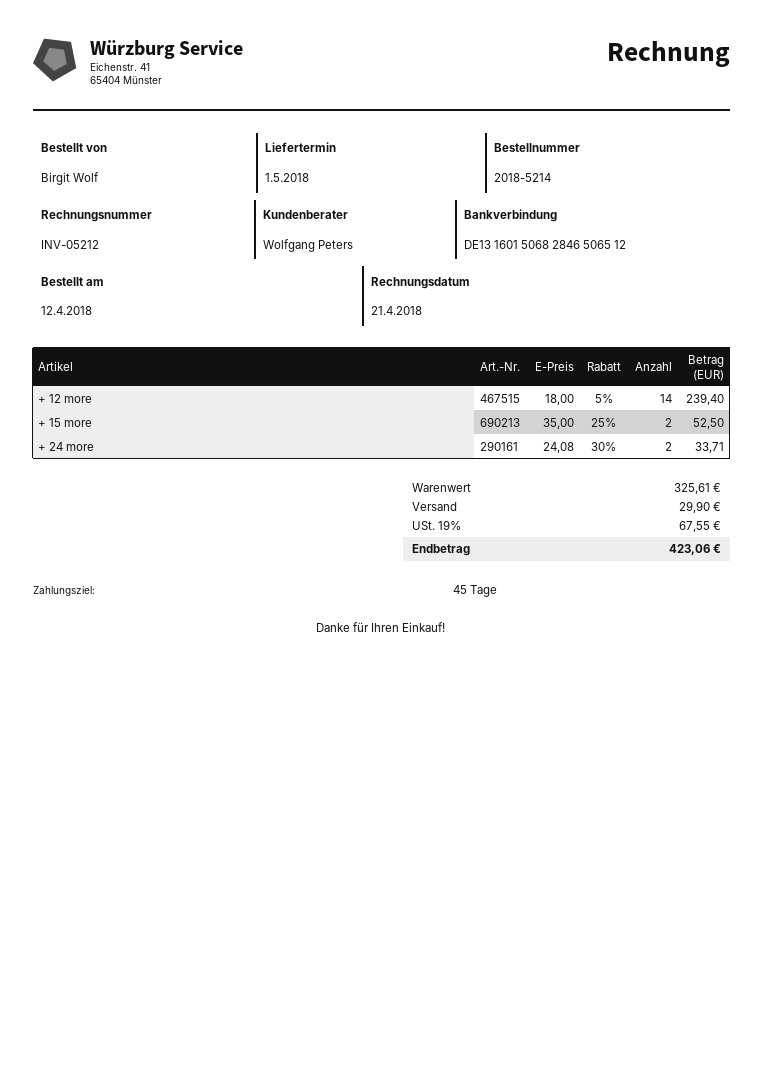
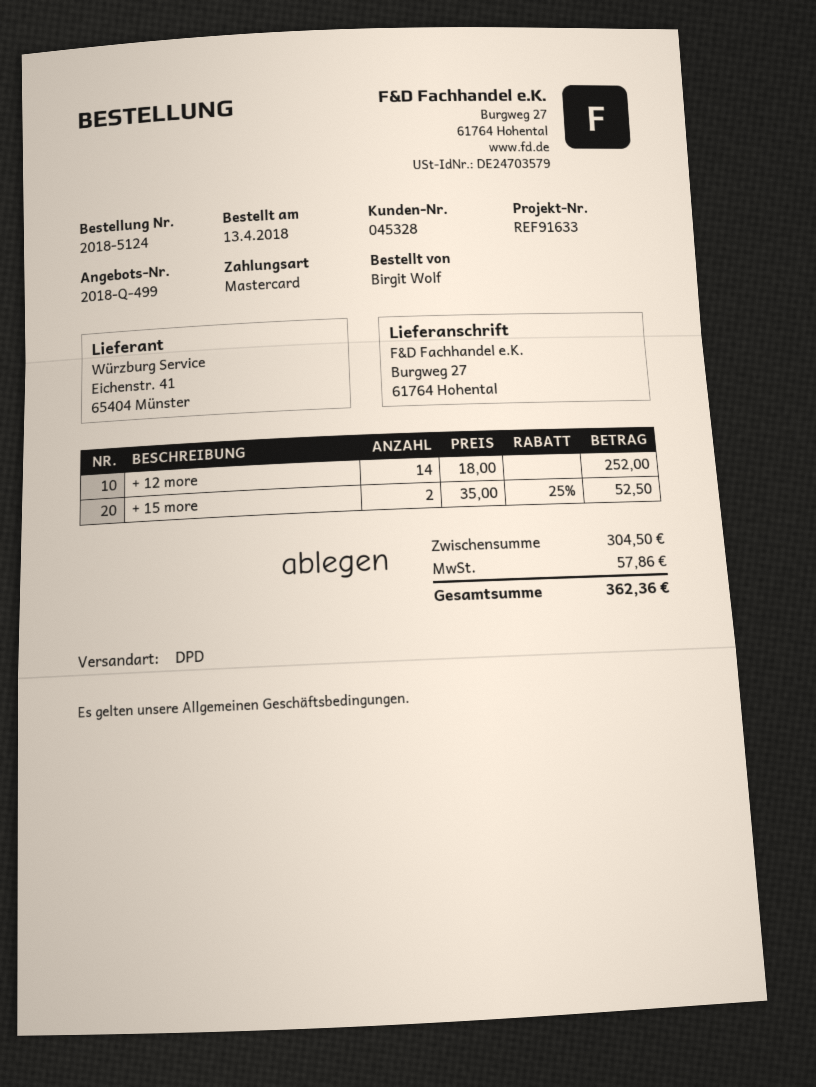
order number: 2018-5214 -> 2018-5124
order date: 2018-04-12 -> 2018-04-13
+ 12 more: 14 x 18.00 - 5% = 239.40 -> 14 x 18.00 = 252.00
+ 24 more: 2 x 24.08 - 30% = 33.71 -> none
subtotal: 325.61 -> 304.50
shipping: 29.90 -> none
tax: 67.55 -> 57.86
total: 423.06 -> 362.36

